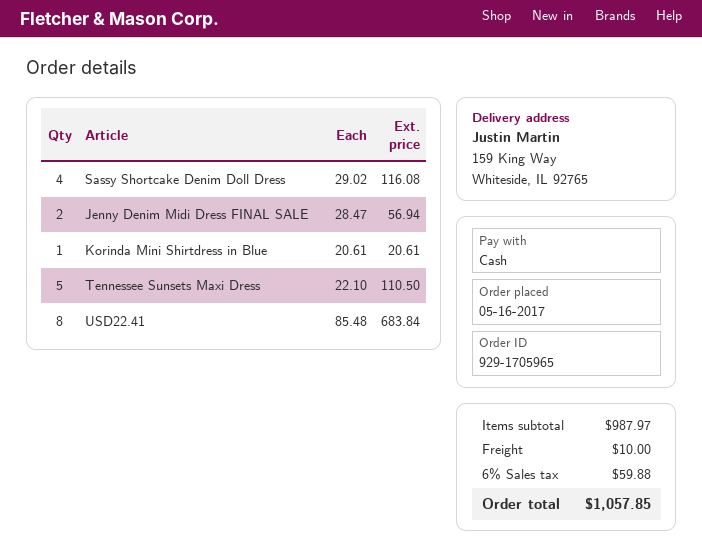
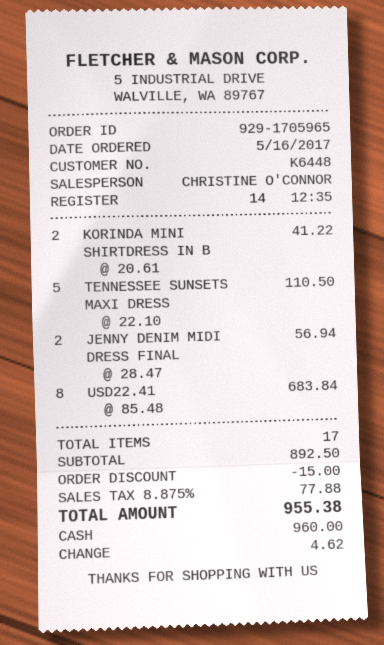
Sassy Shortcake Denim Doll Dress: 4 x 29.02 = 116.08 -> none
Korinda Mini Shirtdress in Blue: 1 x 20.61 = 20.61 -> 2 x 20.61 = 41.22
subtotal: 987.97 -> 892.50
discount: none -> 15.00
shipping: 10.00 -> none
tax: 6% = 59.88 -> 8.875% = 77.88
total: 1057.85 -> 955.38

